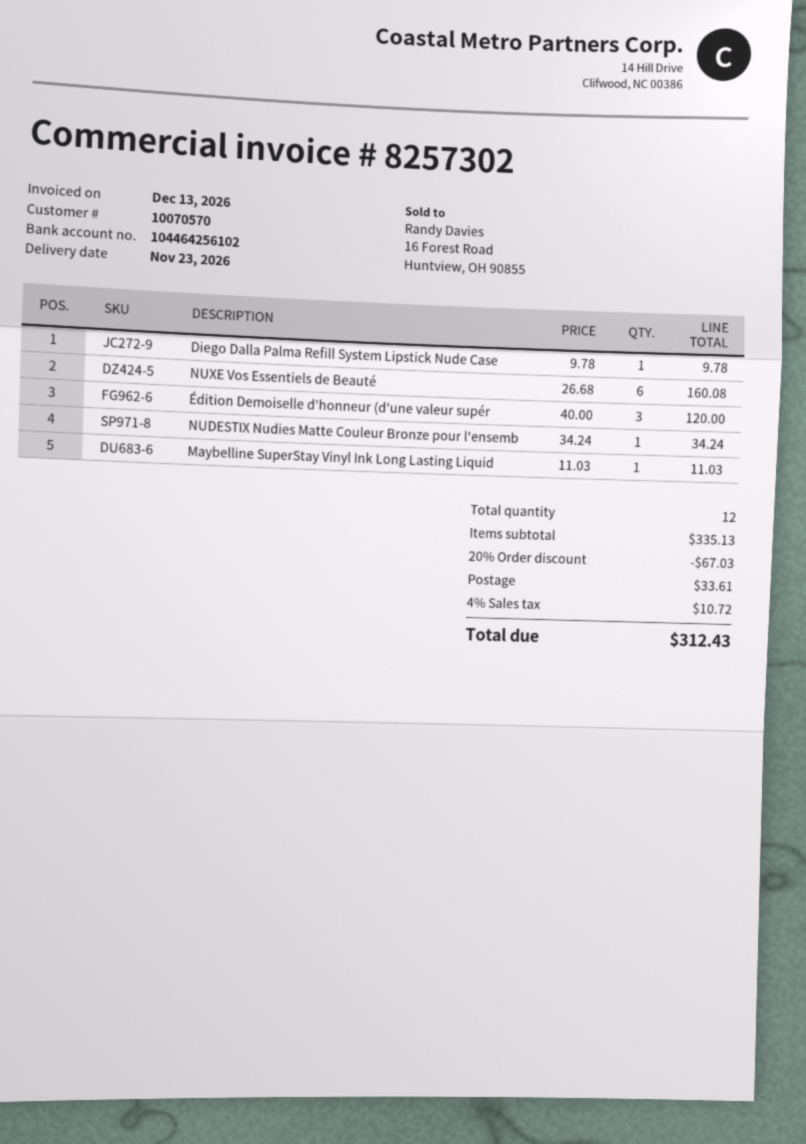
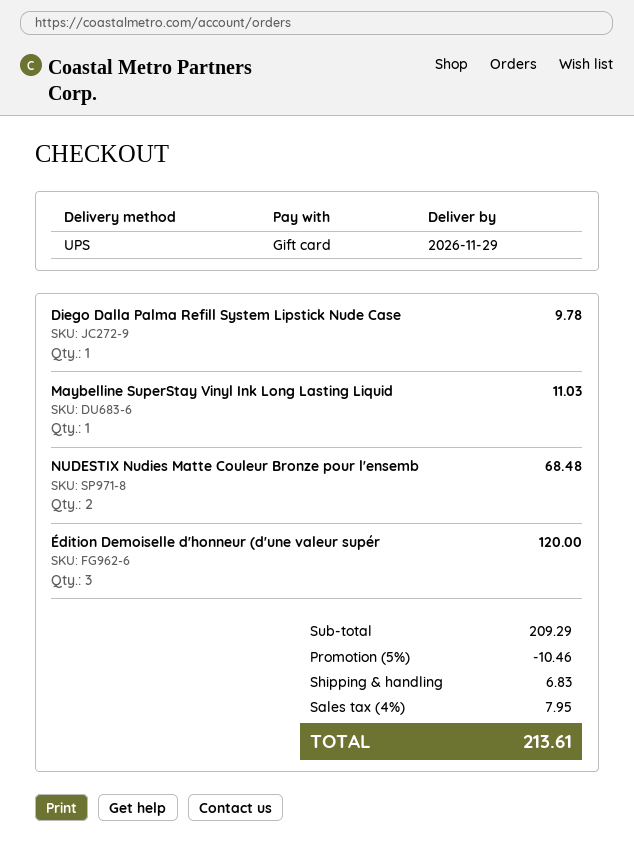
delivery date: 2026-11-23 -> 2026-11-29
NUXE Vos Essentiels de Beauté: 6 for 160.08 -> none
NUDESTIX Nudies Matte Couleur Bronze pour l'ensemb: 1 for 34.24 -> 2 for 68.48
subtotal: 335.13 -> 209.29
discount: 20% = 67.03 -> 5% = 10.46
shipping: 33.61 -> 6.83
tax: 4% = 10.72 -> 4% = 7.95
total: 312.43 -> 213.61

